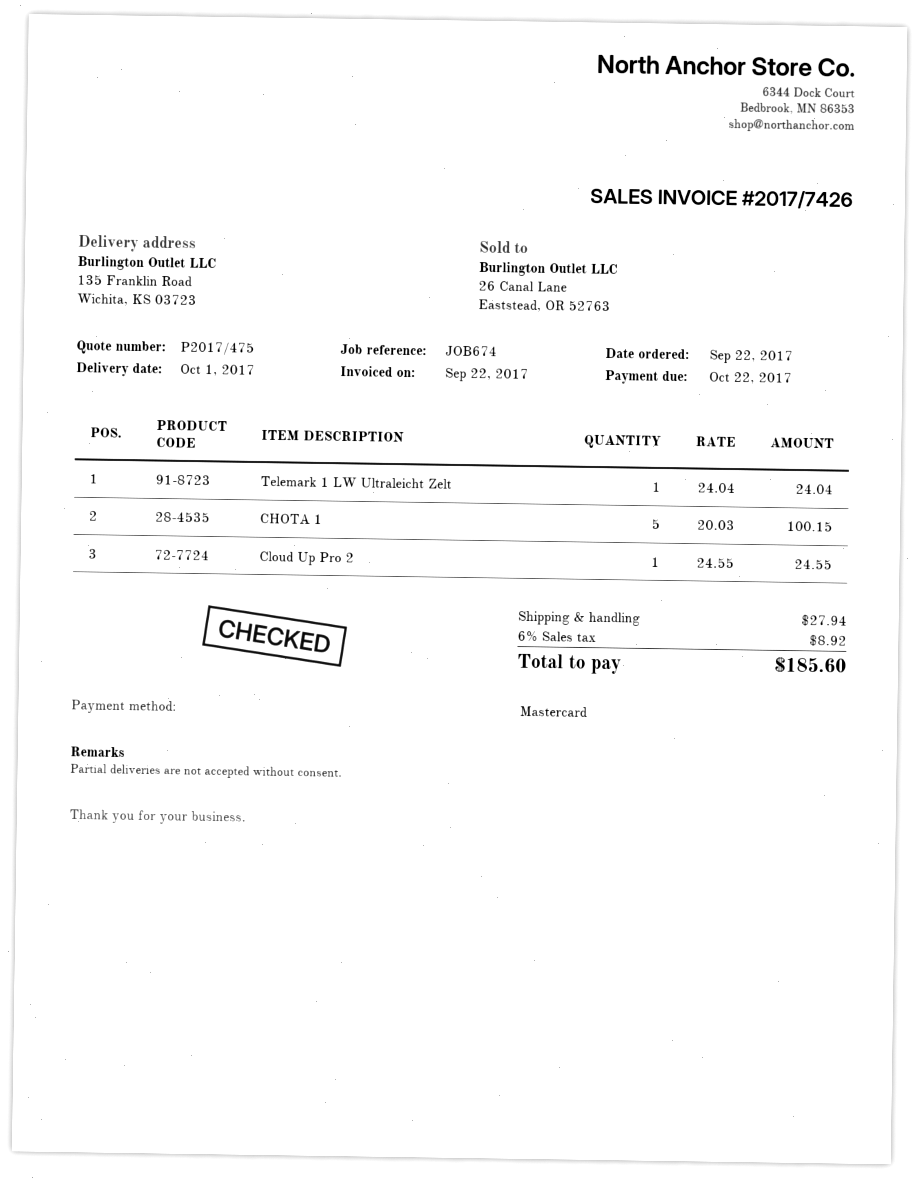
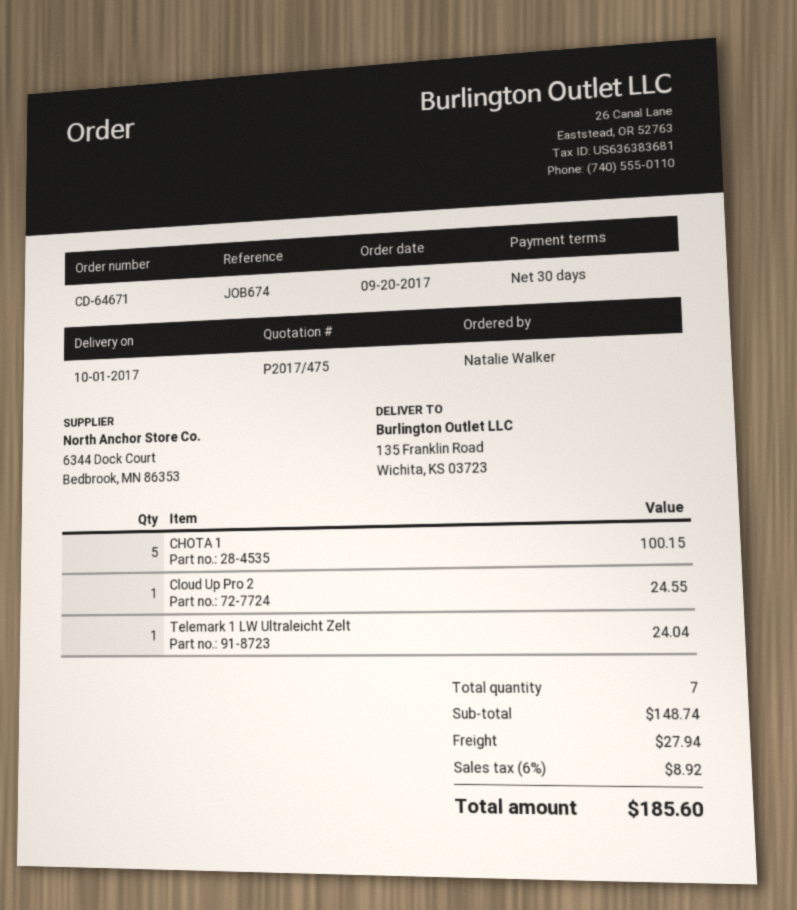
order date: 2017-09-22 -> 2017-09-20

